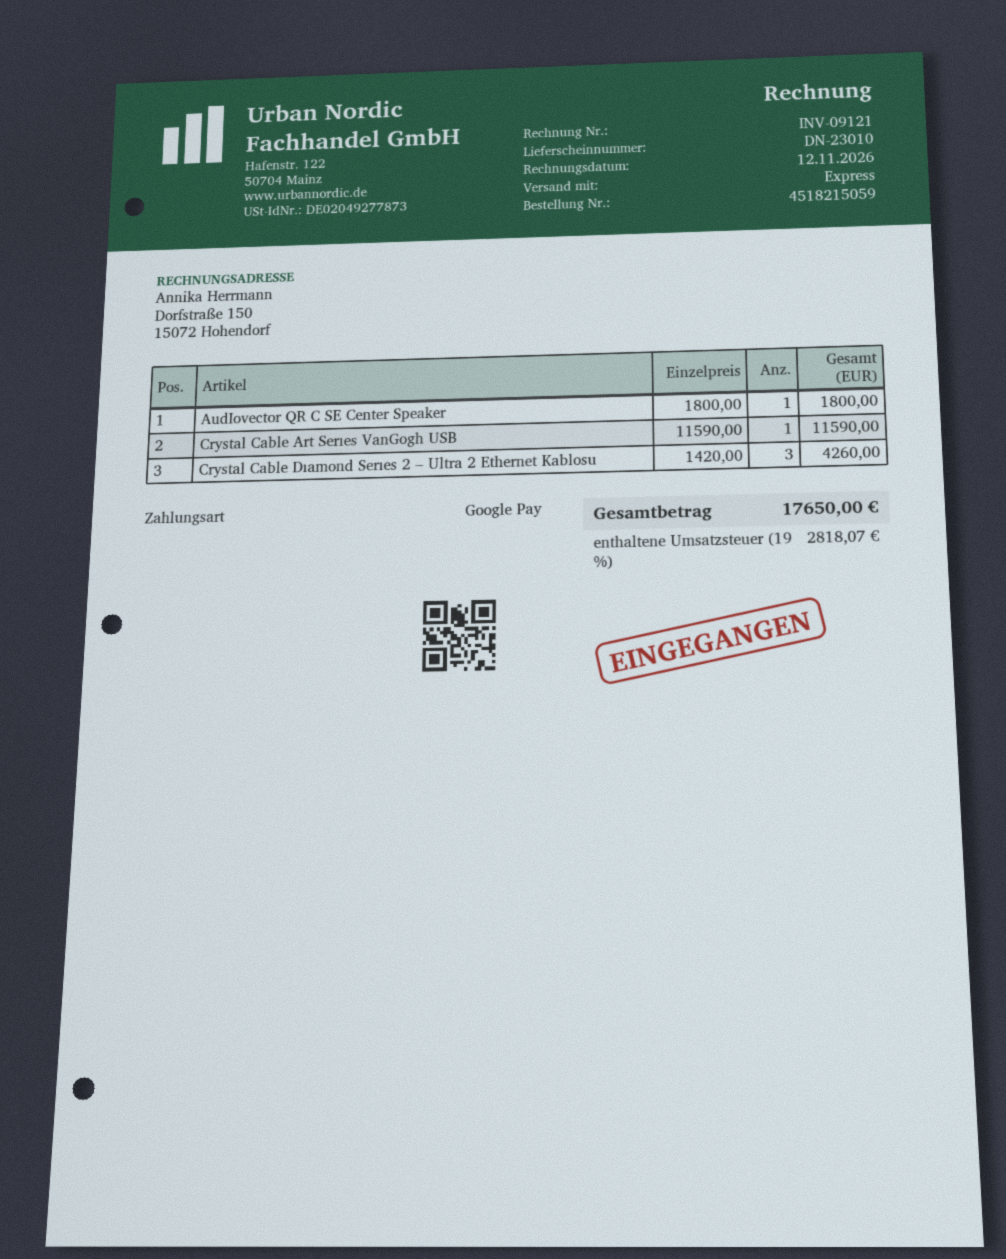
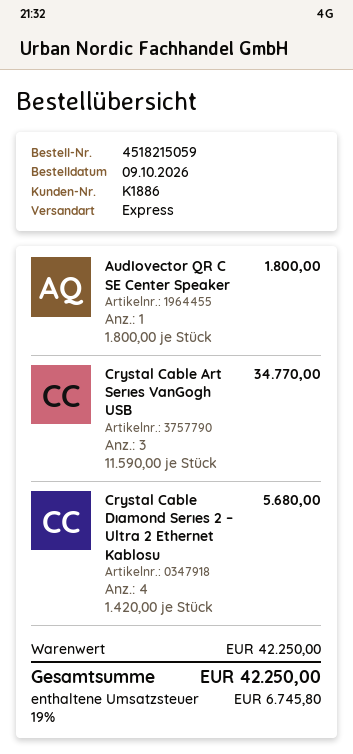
Crystal Cable Art Serıes VanGogh USB: 1 x 11590.00 = 11590.00 -> 3 x 11590.00 = 34770.00
Crystal Cable Dıamond Serıes 2 – Ultra 2 Ethernet Kablosu: 3 x 1420.00 = 4260.00 -> 4 x 1420.00 = 5680.00
tax: 19% = 2818.07 -> 19% = 6745.80
total: 17650.00 -> 42250.00

